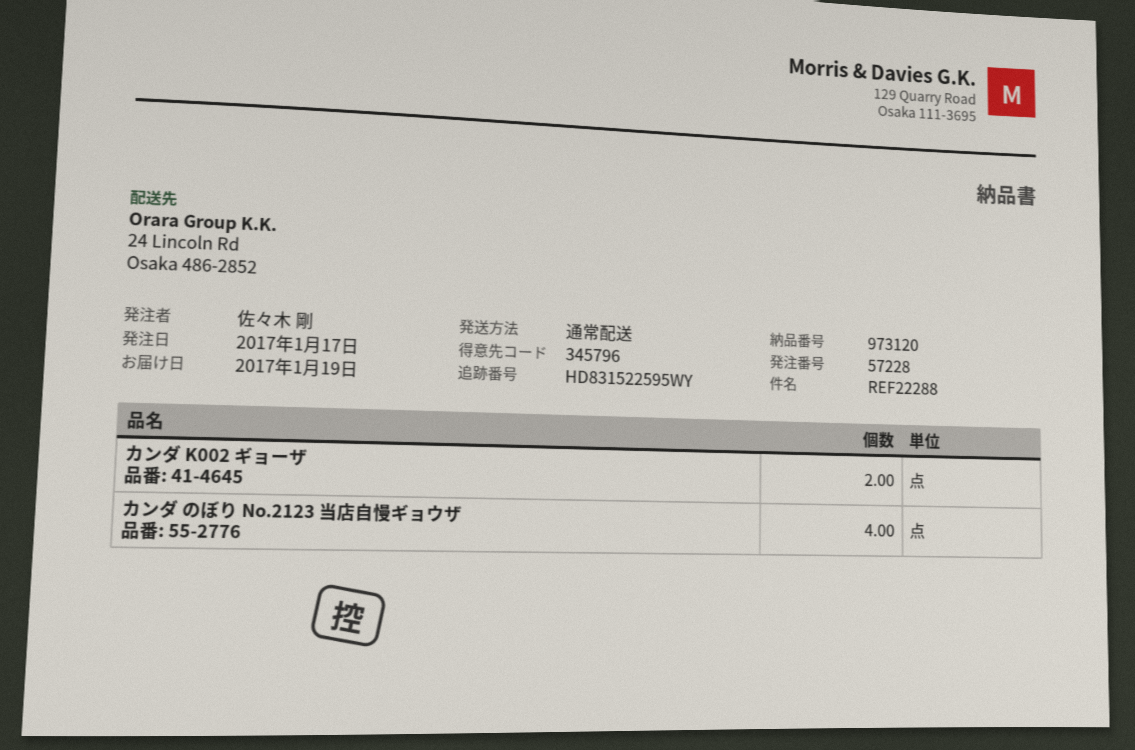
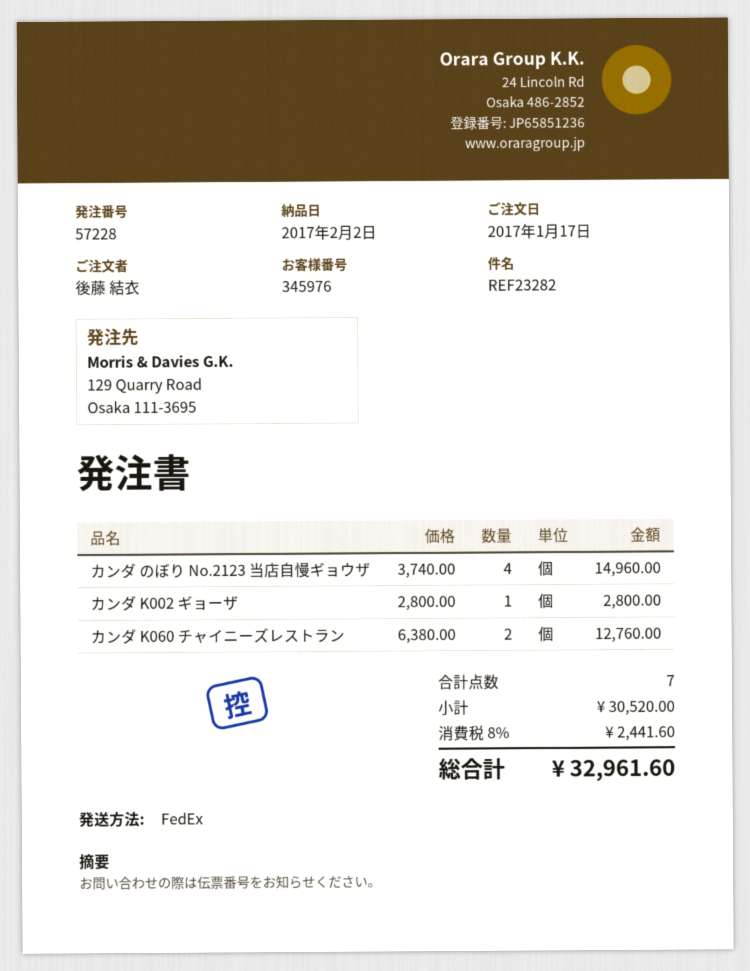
delivery date: 2017-01-19 -> 2017-02-02
customer number: 345796 -> 345976
reference: REF22288 -> REF23282
ordered by: 佐々木 剛 -> 後藤 結衣
shipping method: standard -> FedEx
カンダ K002 ギョーザ: 2 -> 1
カンダ K060 チャイニーズレストラン: none -> 2

